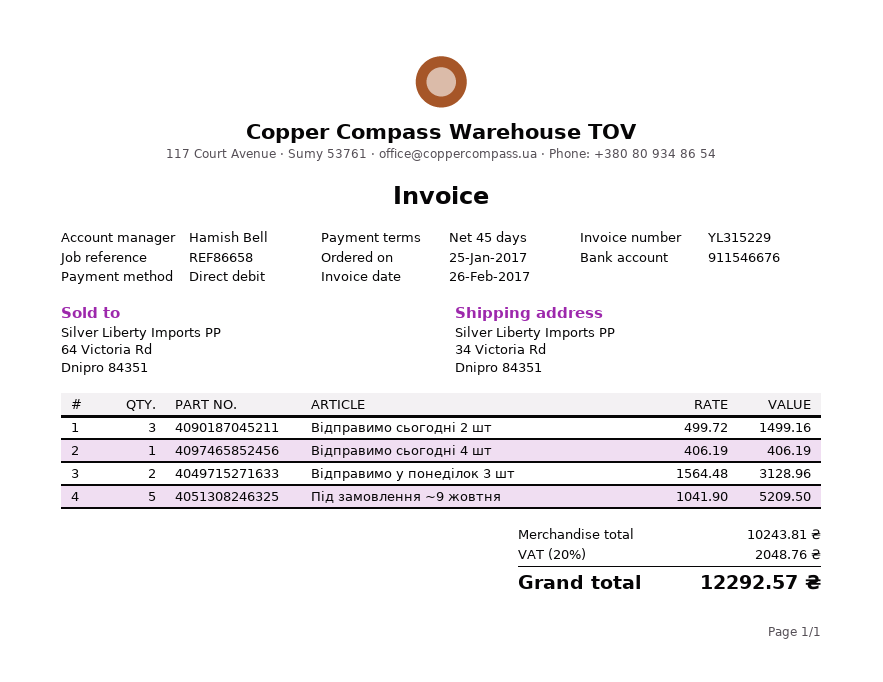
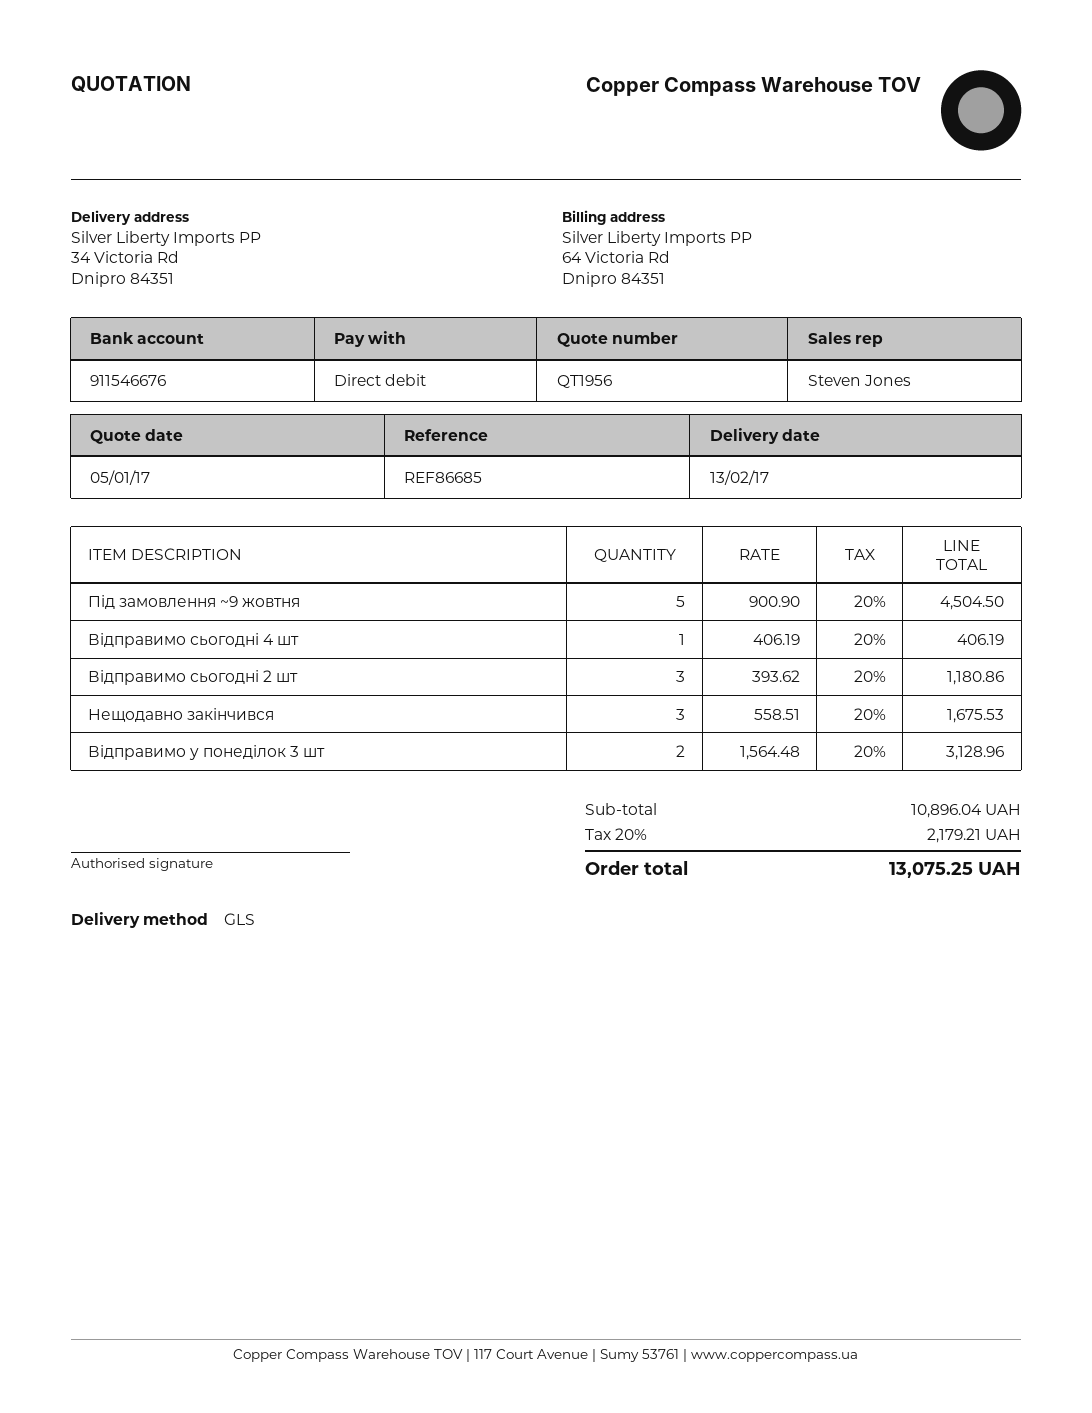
reference: REF86658 -> REF86685
sales rep: Hamish Bell -> Steven Jones
Відправимо сьогодні 2 шт: 3 x 499.72 = 1499.16 -> 3 x 393.62 = 1180.86
Під замовлення ~9 жовтня: 5 x 1041.90 = 5209.50 -> 5 x 900.90 = 4504.50
Нещодавно закінчився: none -> 3 x 558.51 = 1675.53
subtotal: 10243.81 -> 10896.04
tax: 20% = 2048.76 -> 20% = 2179.21
total: 12292.57 -> 13075.25

